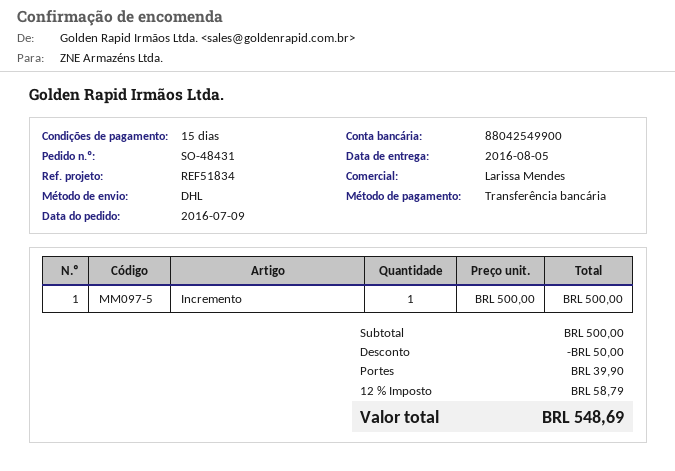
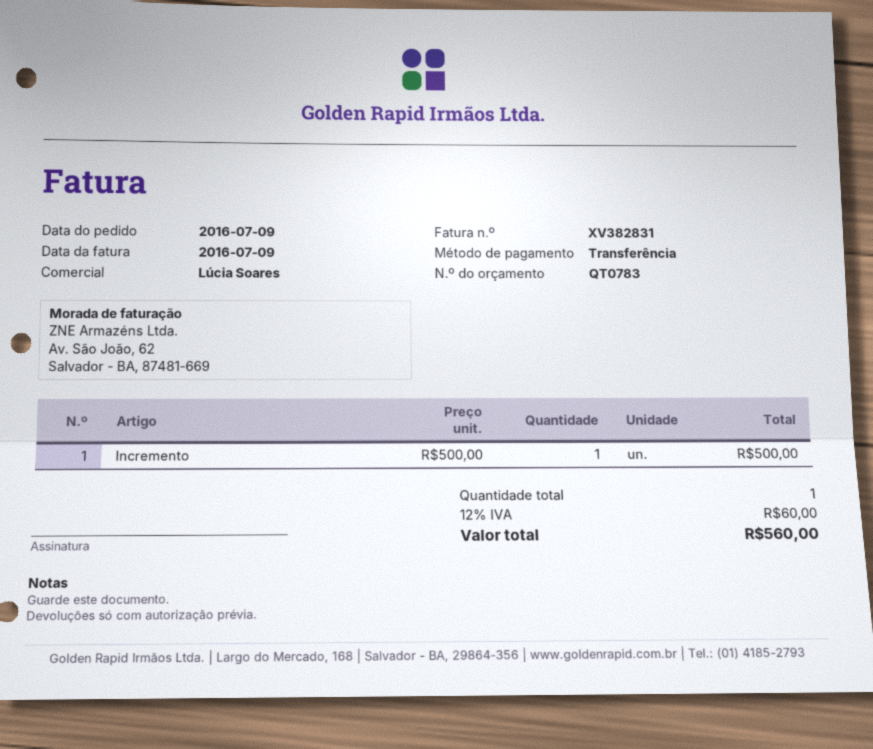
sales rep: Larissa Mendes -> Lúcia Soares
discount: 50.00 -> none
shipping: 39.90 -> none
tax: 12% = 58.79 -> 12% = 60.00
total: 548.69 -> 560.00

